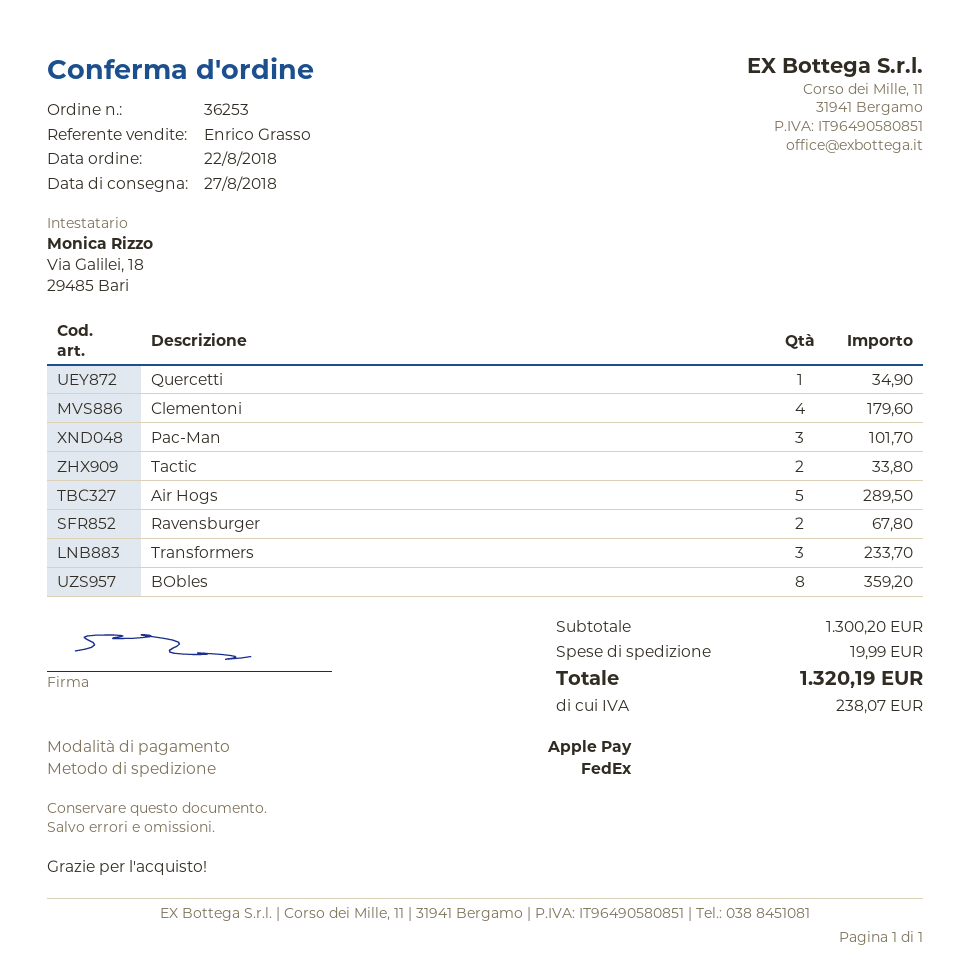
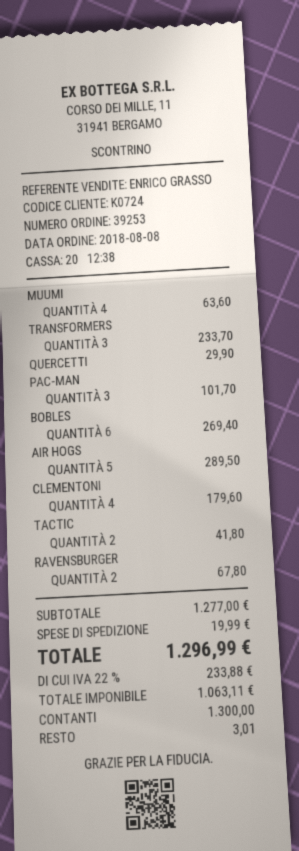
order number: 36253 -> 39253
order date: 2018-08-22 -> 2018-08-08
payment method: Apple Pay -> cash
Quercetti: 1 for 34.90 -> 1 for 29.90
Tactic: 2 for 33.80 -> 2 for 41.80
BObles: 8 for 359.20 -> 6 for 269.40
MUUMI: none -> 4 for 63.60
subtotal: 1300.20 -> 1277.00
tax: 238.07 -> 233.88
total: 1320.19 -> 1296.99

